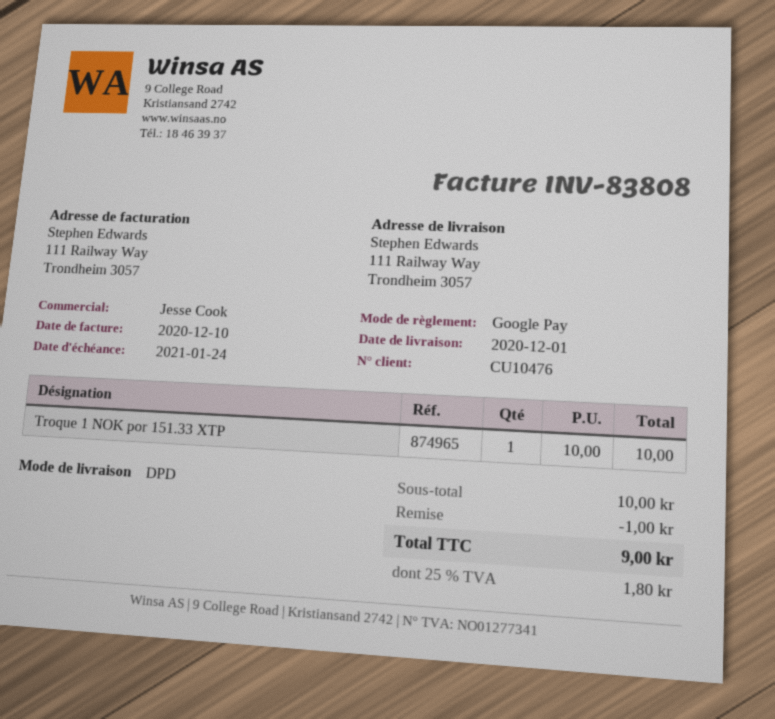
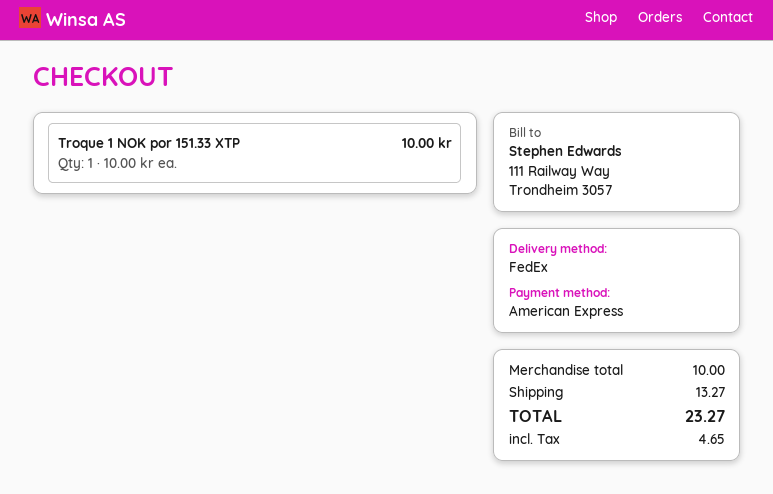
payment method: Google Pay -> American Express
shipping method: DPD -> FedEx
discount: 1.00 -> none
shipping: none -> 13.27
tax: 1.80 -> 4.65
total: 9.00 -> 23.27

